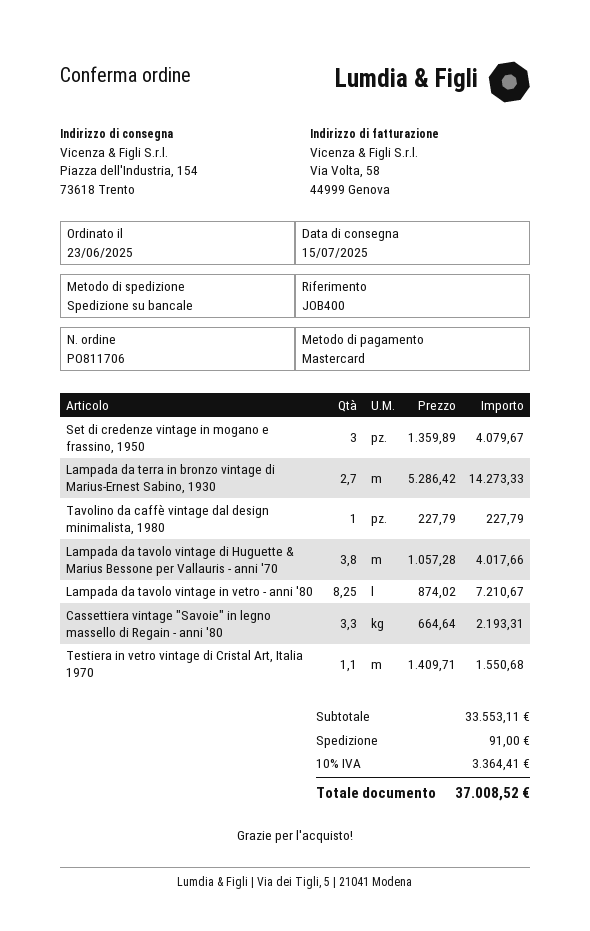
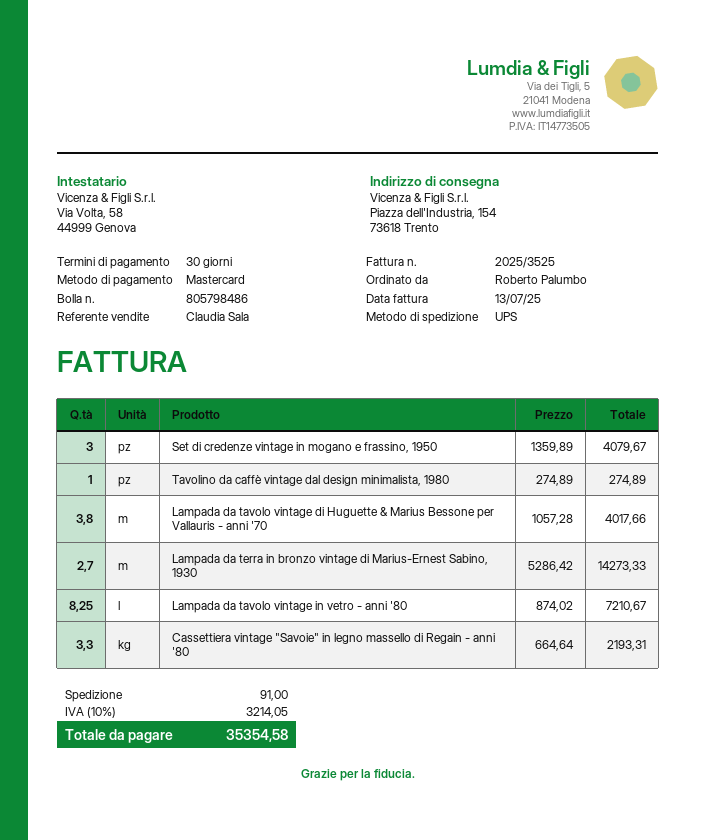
shipping method: pallet freight -> UPS
Tavolino da caffè vintage dal design minimalista, 1980: 1 x 227.79 = 227.79 -> 1 x 274.89 = 274.89
Testiera in vetro vintage di Cristal Art, Italia 1970: 1.1 x 1409.71 = 1550.68 -> none
tax: 10% = 3364.41 -> 10% = 3214.05
total: 37008.52 -> 35354.58

